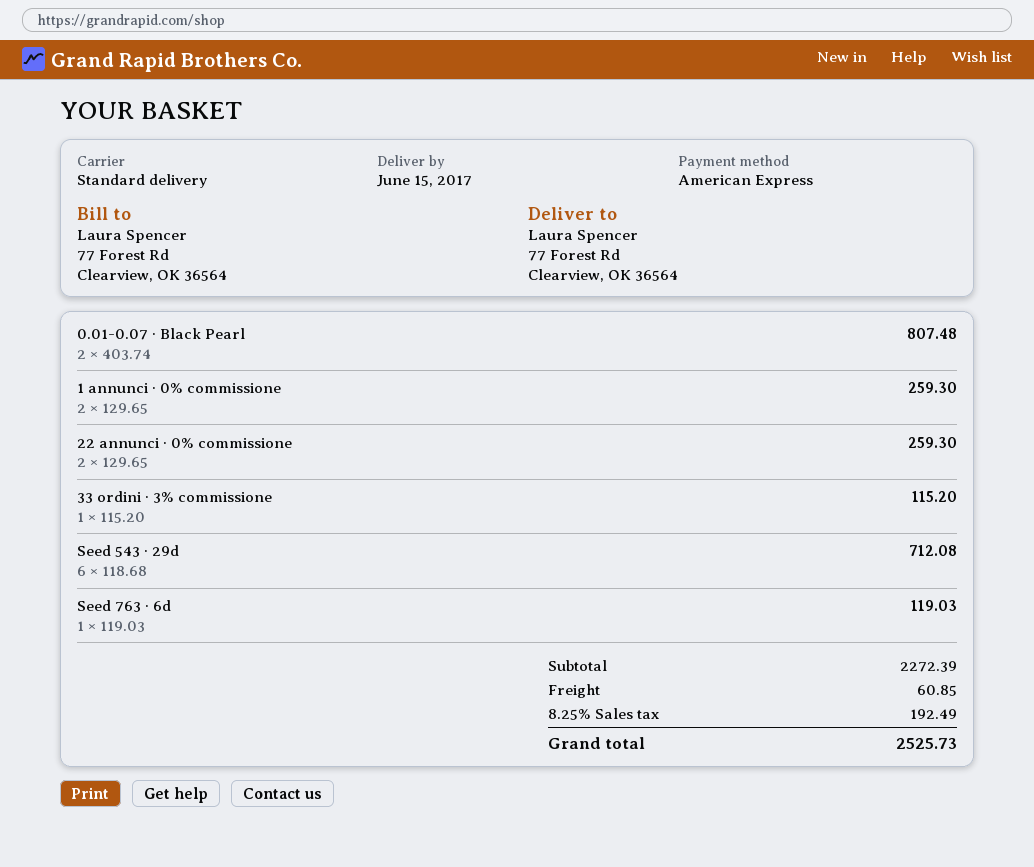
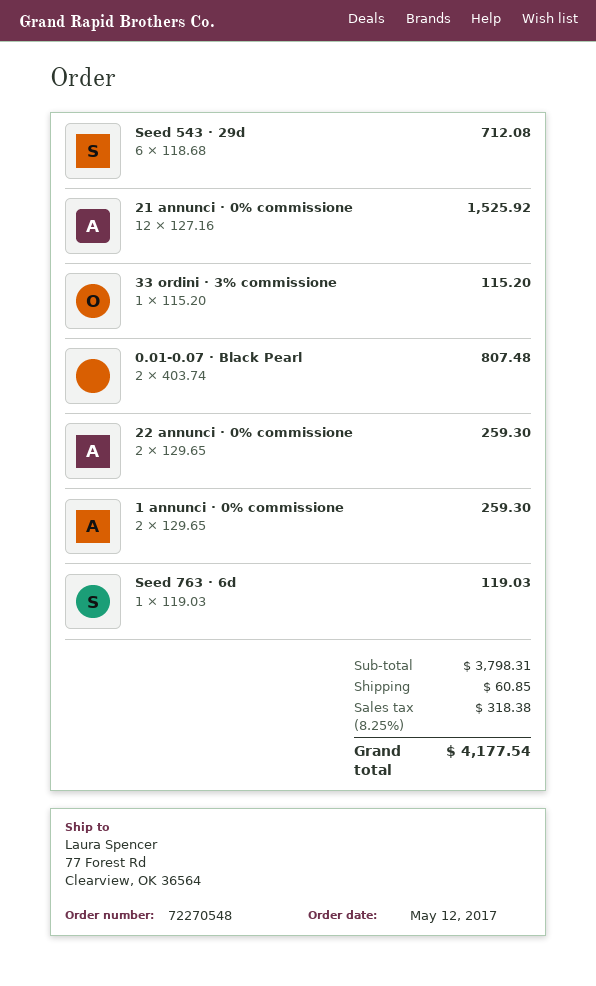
21 annunci · 0% commissione: none -> 12 x 127.16 = 1525.92
subtotal: 2272.39 -> 3798.31
tax: 8.25% = 192.49 -> 8.25% = 318.38
total: 2525.73 -> 4177.54

